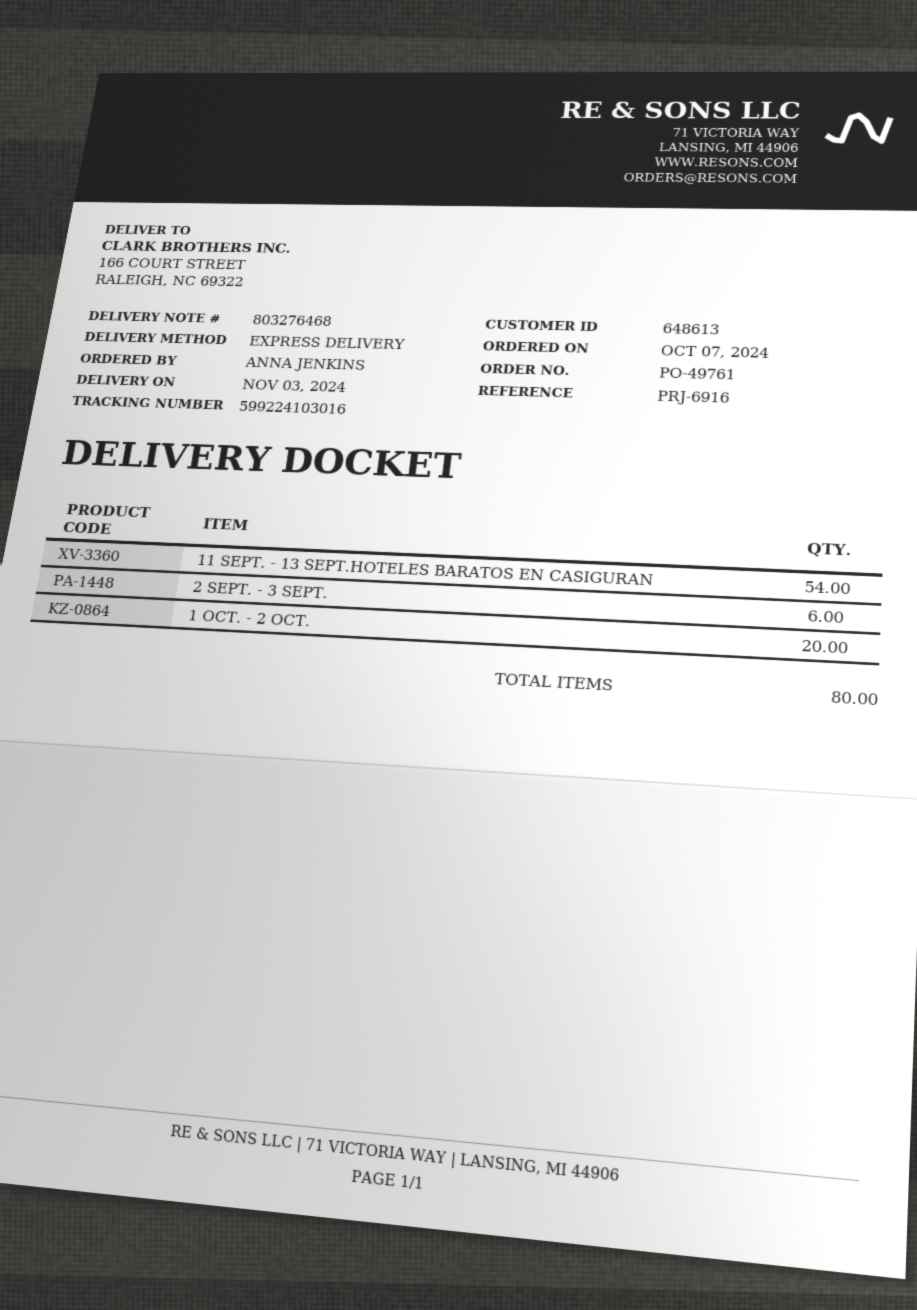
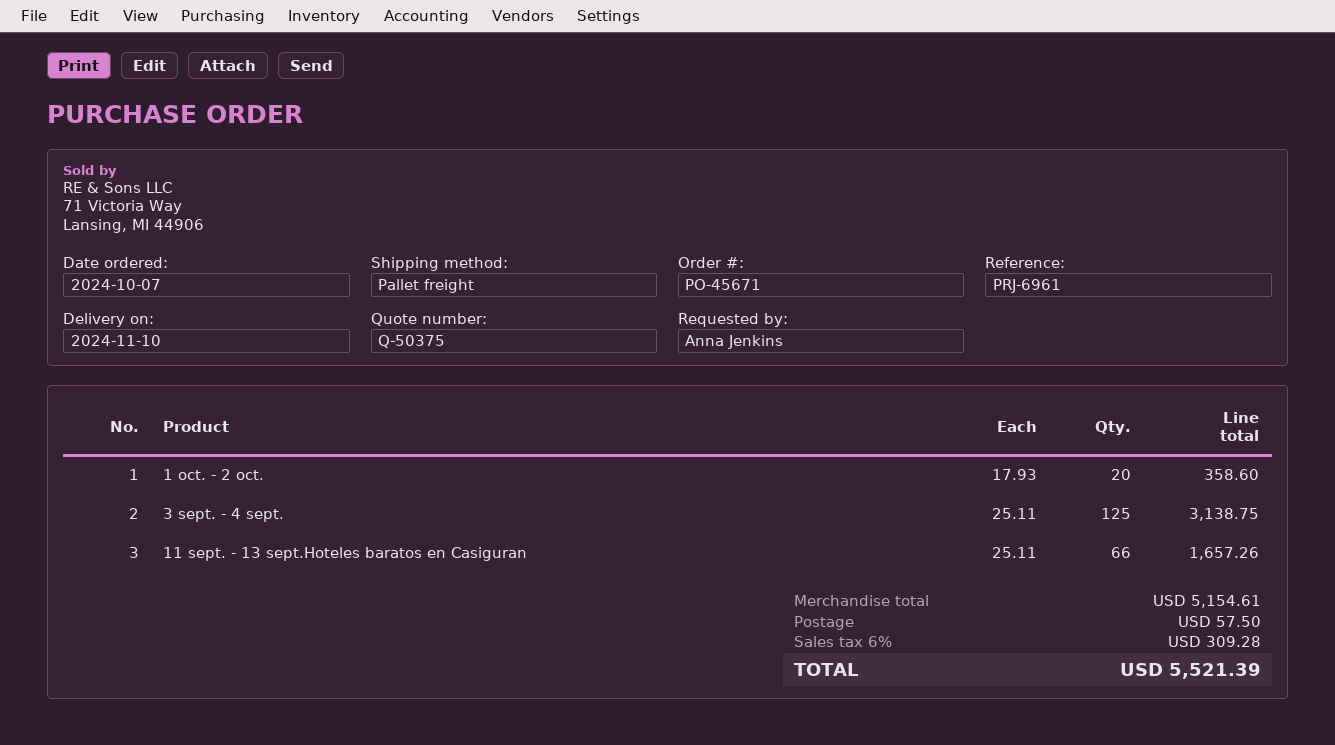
order number: PO-49761 -> PO-45671
delivery date: 2024-11-03 -> 2024-11-10
reference: PRJ-6916 -> PRJ-6961
shipping method: express -> pallet freight
11 SEPT. - 13 SEPT.HOTELES BARATOS EN CASIGURAN: 54 -> 66
2 SEPT. - 3 SEPT.: 6 -> none
3 sept. - 4 sept.: none -> 125

